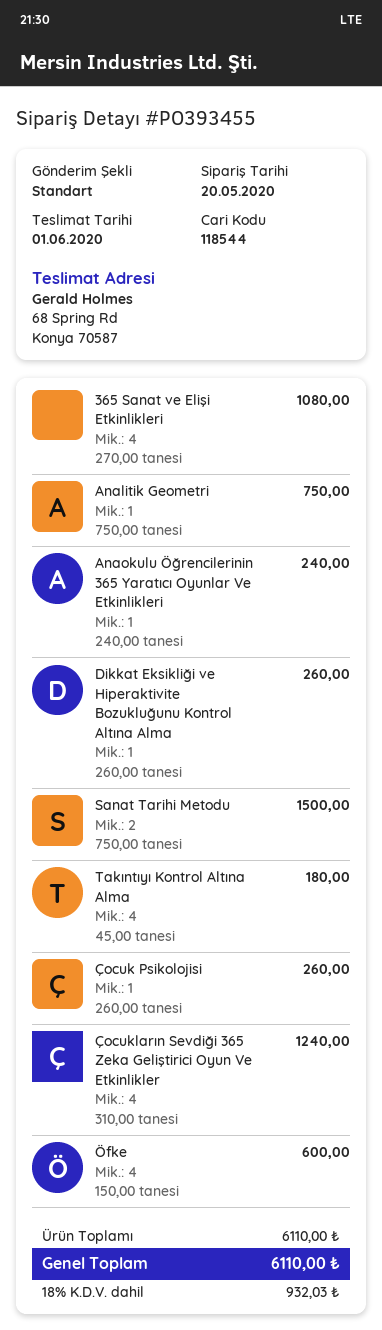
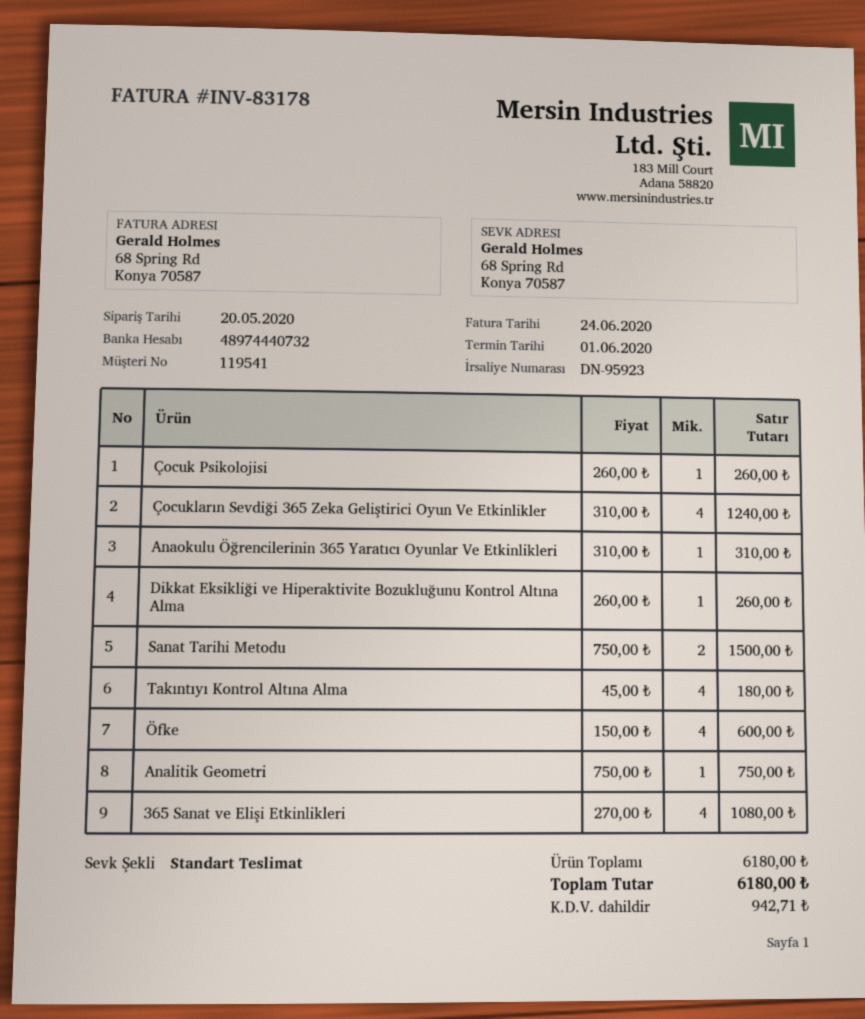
customer number: 118544 -> 119541
Anaokulu Öğrencilerinin 365 Yaratıcı Oyunlar Ve Etkinlikleri: 1 x 240.00 = 240.00 -> 1 x 310.00 = 310.00
subtotal: 6110.00 -> 6180.00
tax: 932.03 -> 942.71
total: 6110.00 -> 6180.00

